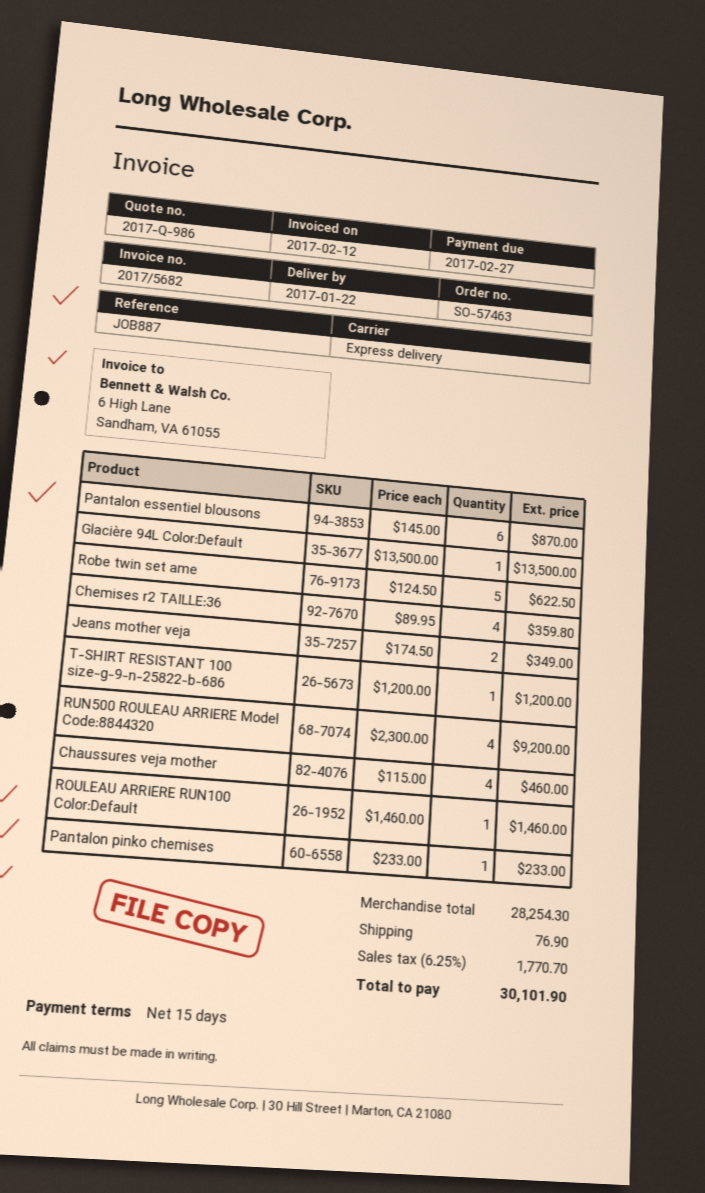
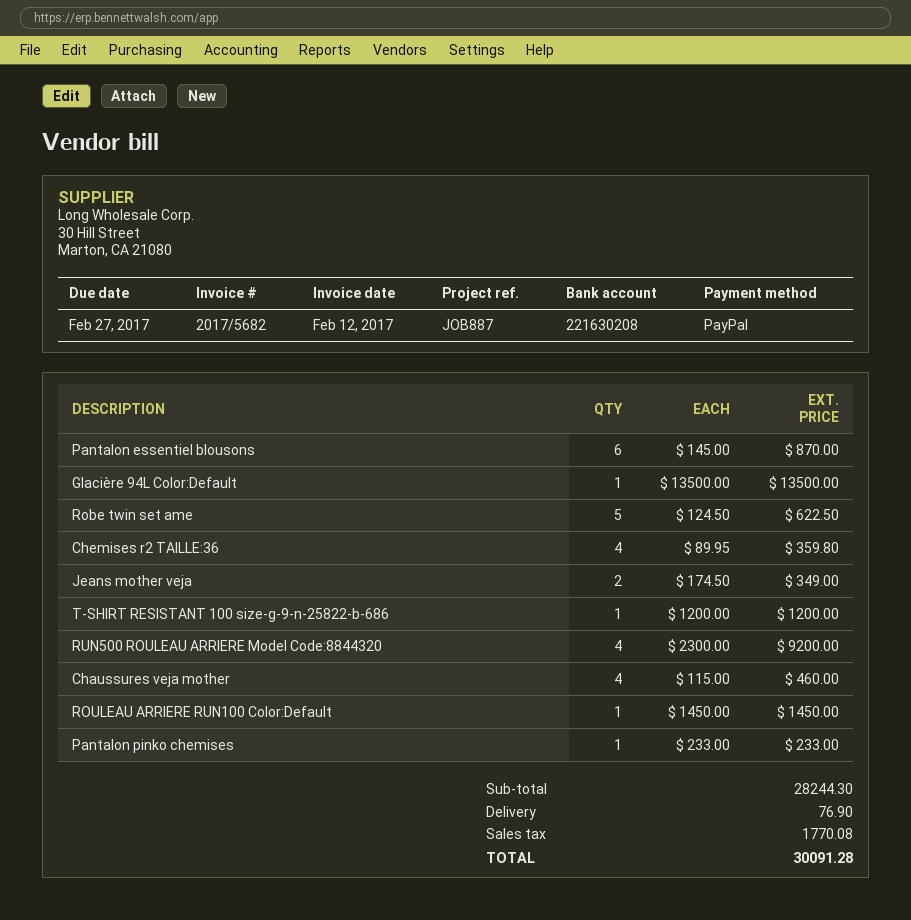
ROULEAU ARRIERE RUN100 Color:Default: 1 x 1460.00 = 1460.00 -> 1 x 1450.00 = 1450.00
subtotal: 28254.30 -> 28244.30
tax: 1770.70 -> 1770.08
total: 30101.90 -> 30091.28

